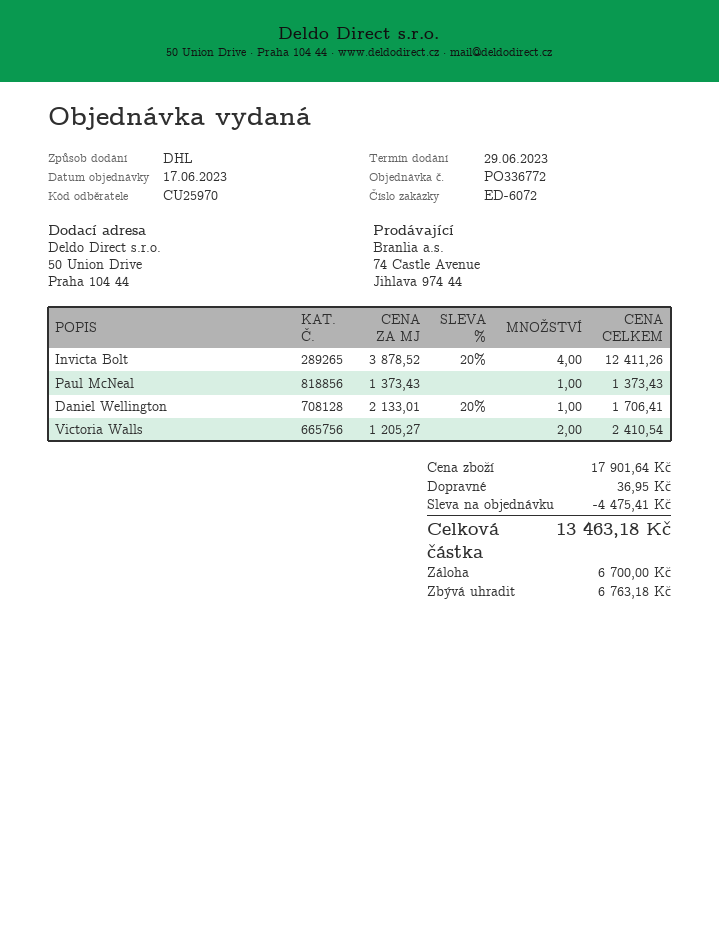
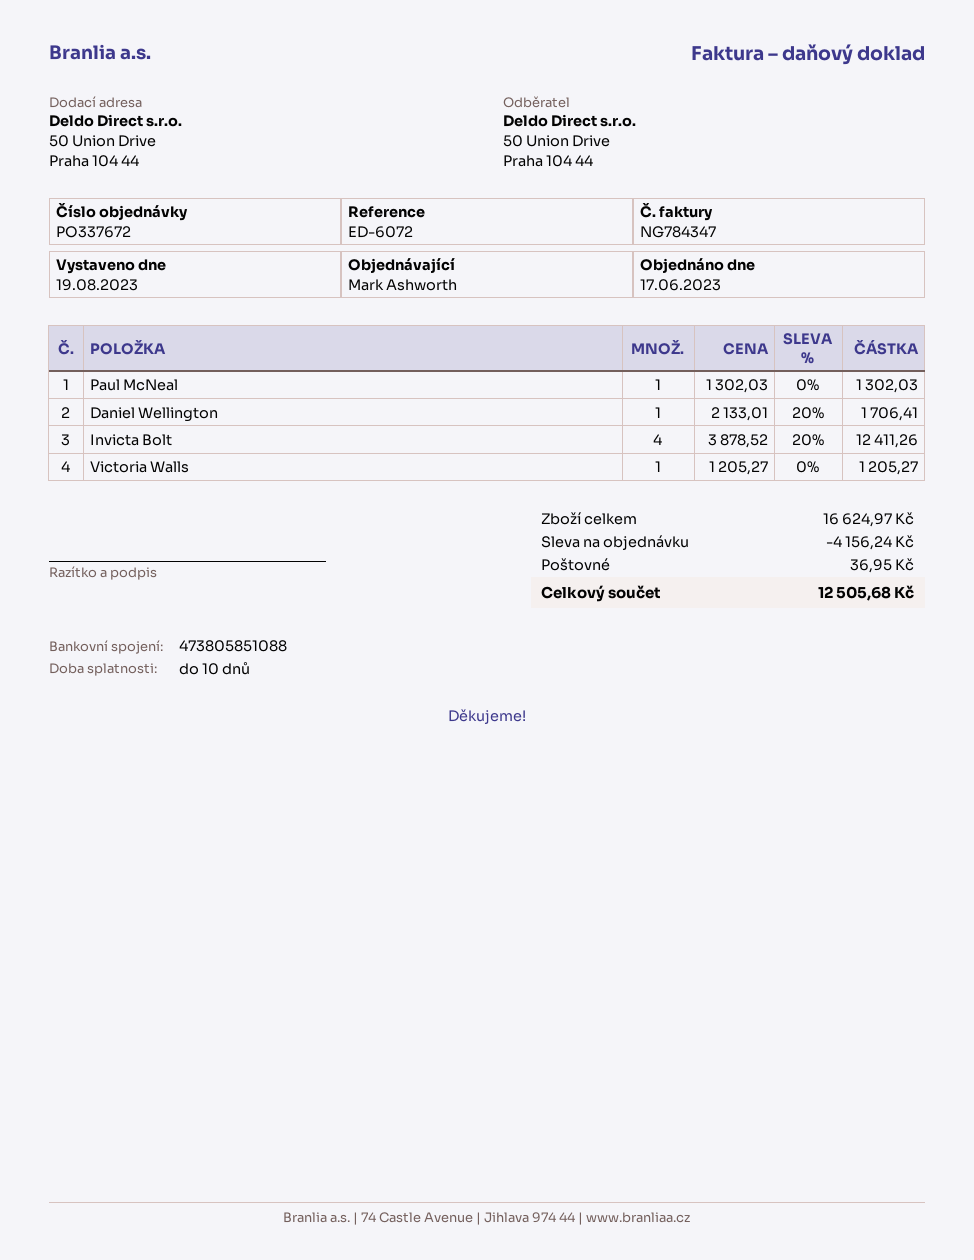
order number: PO336772 -> PO337672
Paul McNeal: 1 x 1373.43 = 1373.43 -> 1 x 1302.03 = 1302.03
Victoria Walls: 2 x 1205.27 = 2410.54 -> 1 x 1205.27 = 1205.27
subtotal: 17901.64 -> 16624.97
discount: 4475.41 -> 4156.24
total: 13463.18 -> 12505.68

